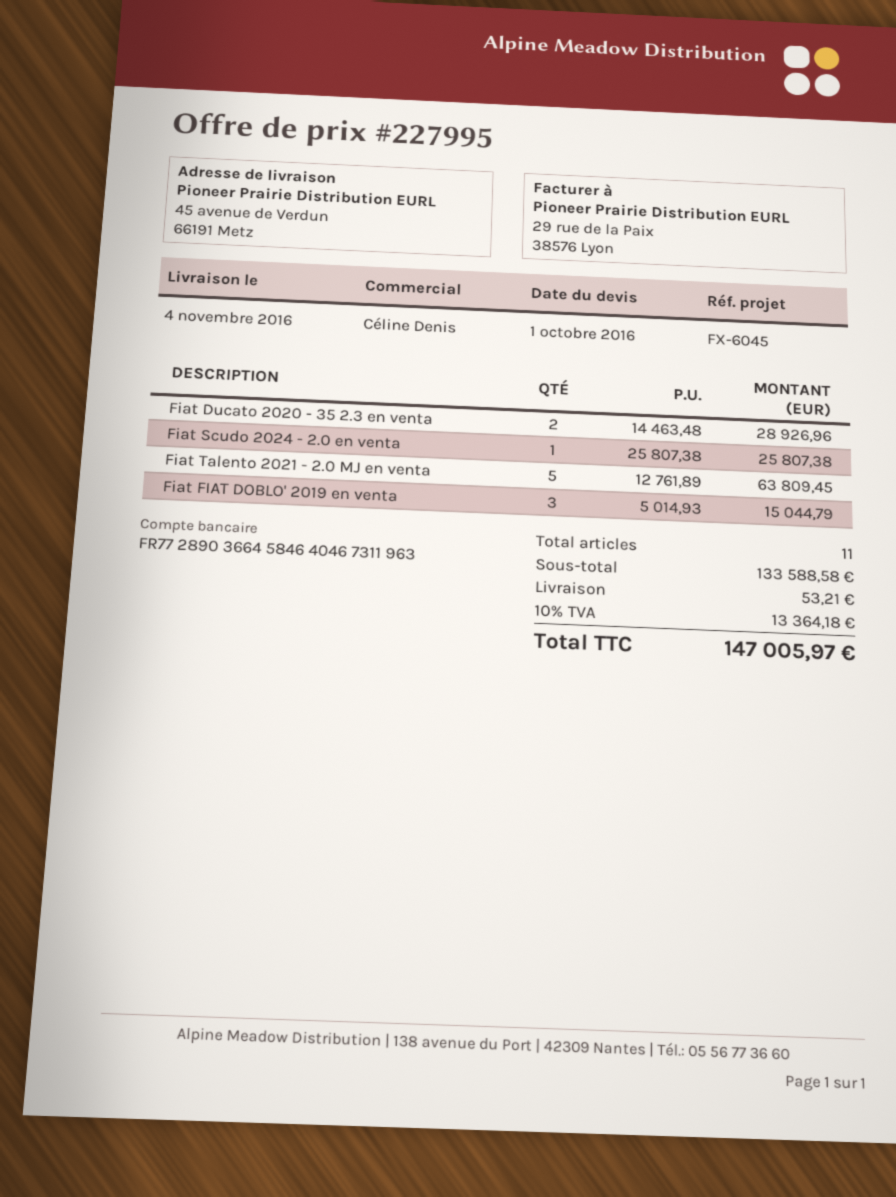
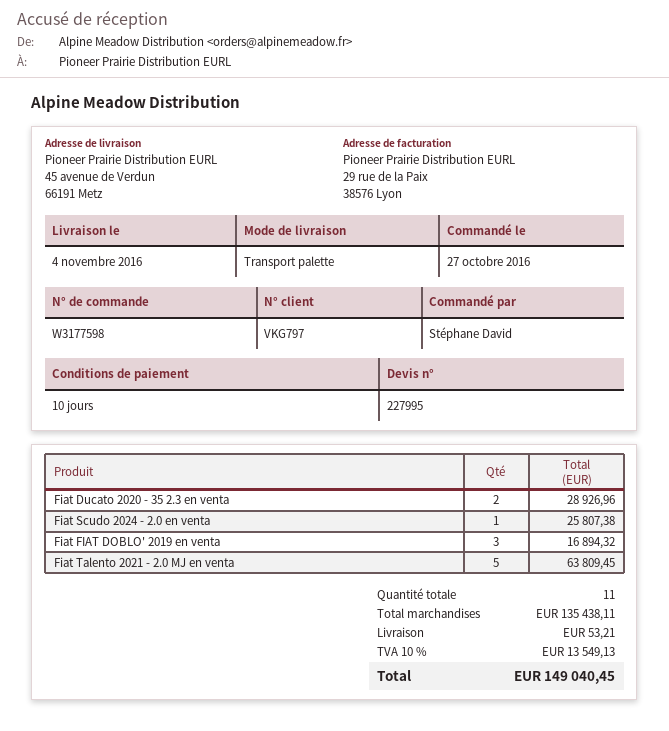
Fiat FIAT DOBLO' 2019 en venta: 3 for 15044.79 -> 3 for 16894.32
subtotal: 133588.58 -> 135438.11
tax: 10% = 13364.18 -> 10% = 13549.13
total: 147005.97 -> 149040.45

